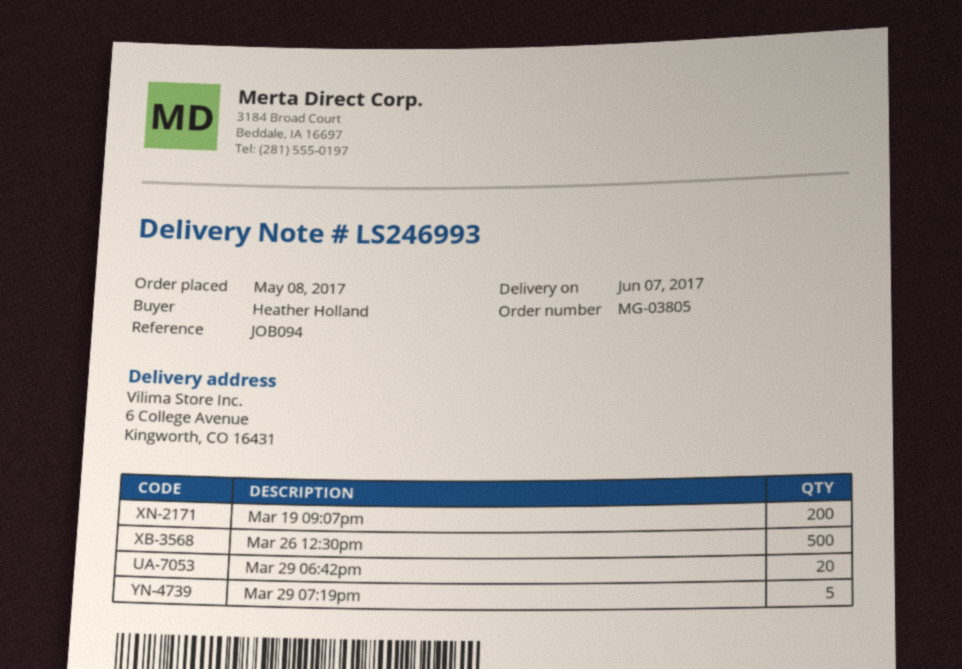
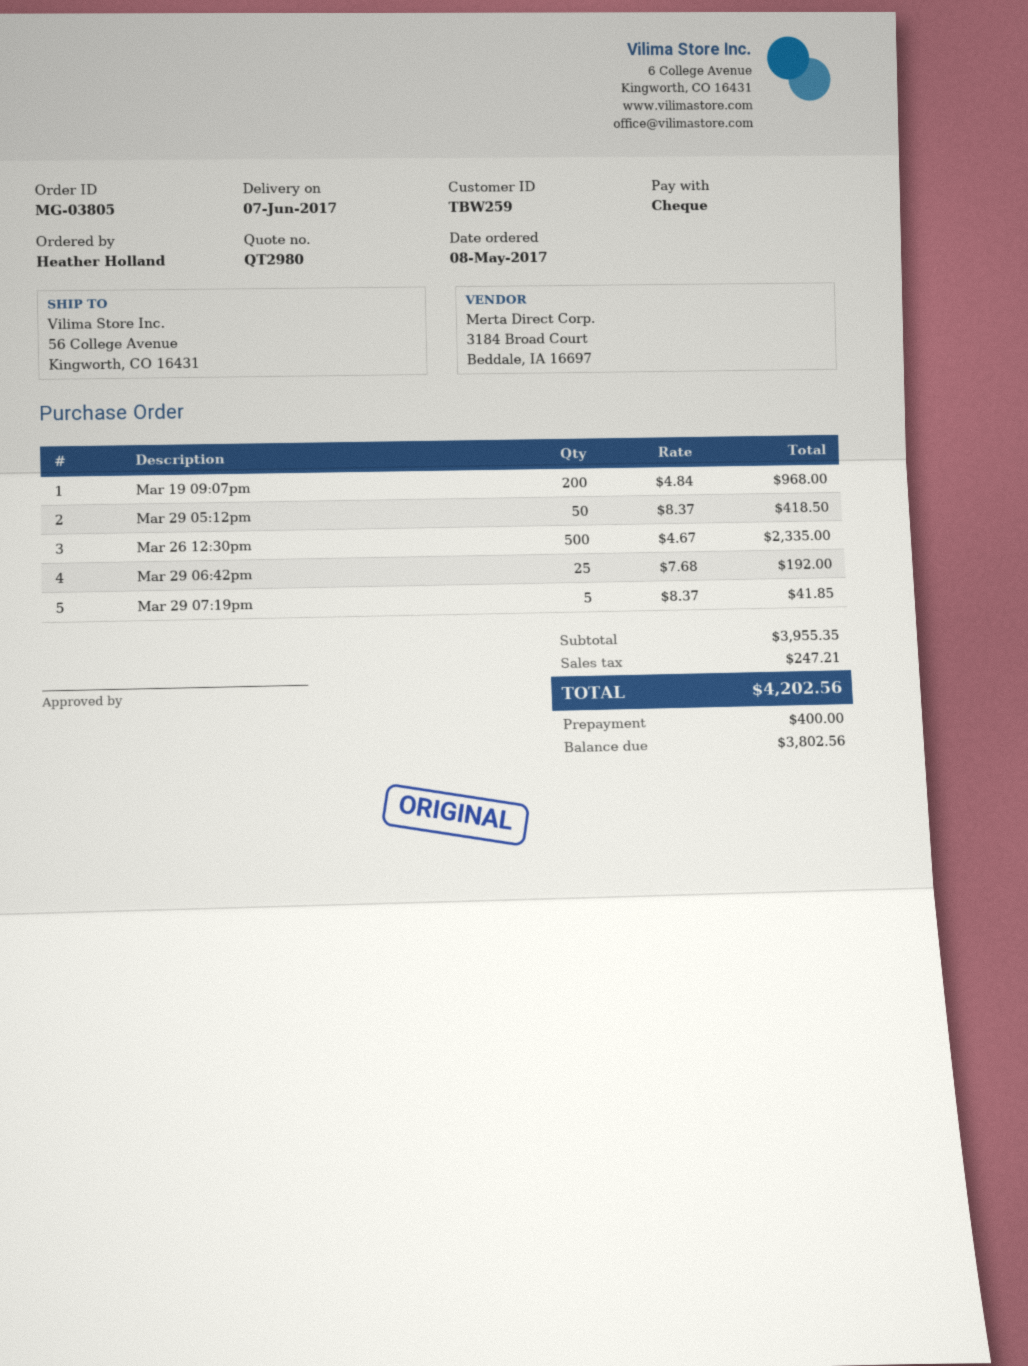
ship to: 6 College Avenue, Kingworth, CO 16431 -> 56 College Avenue, Kingworth, CO 16431
Mar 29 06:42pm: 20 -> 25
Mar 29 05:12pm: none -> 50

